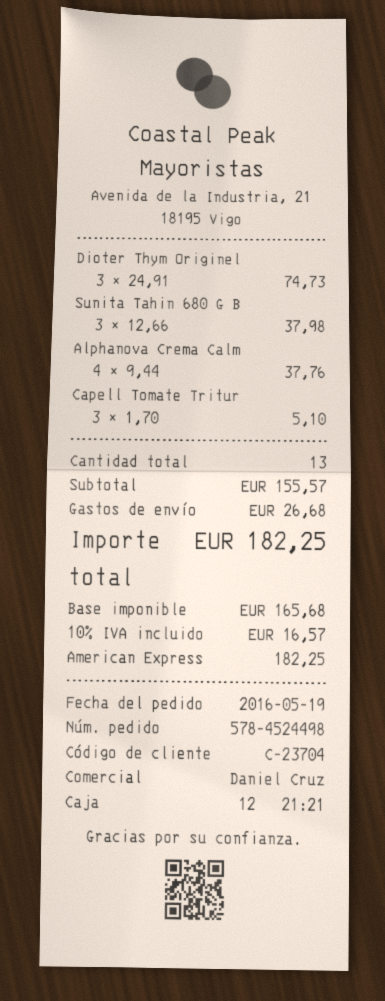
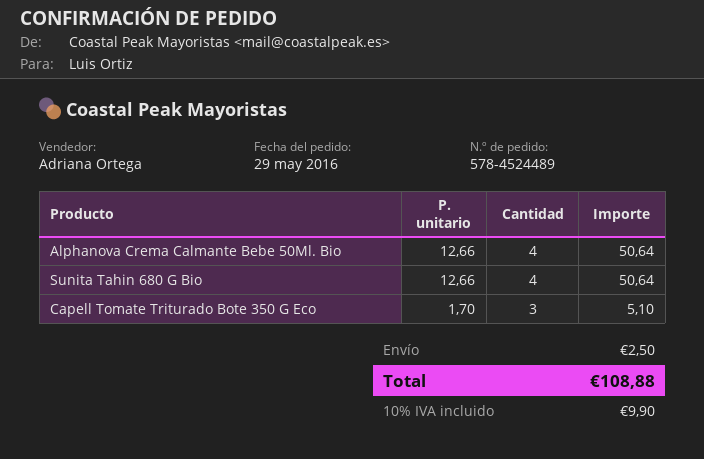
order number: 578-4524498 -> 578-4524489
order date: 2016-05-19 -> 2016-05-29
sales rep: Daniel Cruz -> Adriana Ortega
Dioter Thym Originel: 3 x 24.91 = 74.73 -> none
Sunita Tahin 680 G B: 3 x 12.66 = 37.98 -> 4 x 12.66 = 50.64
Alphanova Crema Calm: 4 x 9.44 = 37.76 -> 4 x 12.66 = 50.64
shipping: 26.68 -> 2.50
tax: 10% = 16.57 -> 10% = 9.90
total: 182.25 -> 108.88

